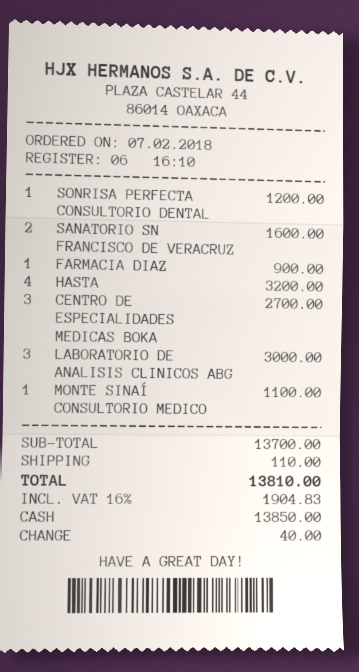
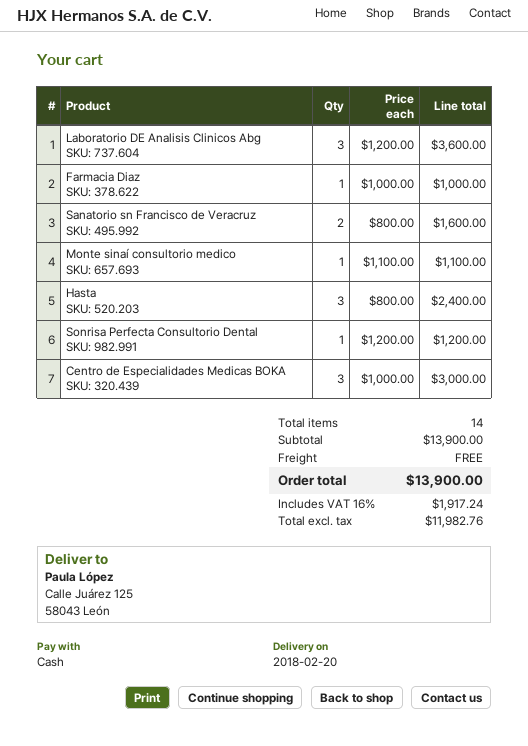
FARMACIA DIAZ: 1 for 900.00 -> 1 for 1000.00
HASTA: 4 for 3200.00 -> 3 for 2400.00
CENTRO DE ESPECIALIDADES MEDICAS BOKA: 3 for 2700.00 -> 3 for 3000.00
LABORATORIO DE ANALISIS CLINICOS ABG: 3 for 3000.00 -> 3 for 3600.00
subtotal: 13700.00 -> 13900.00
shipping: 110.00 -> 0.00
tax: 16% = 1904.83 -> 16% = 1917.24
total: 13810.00 -> 13900.00

